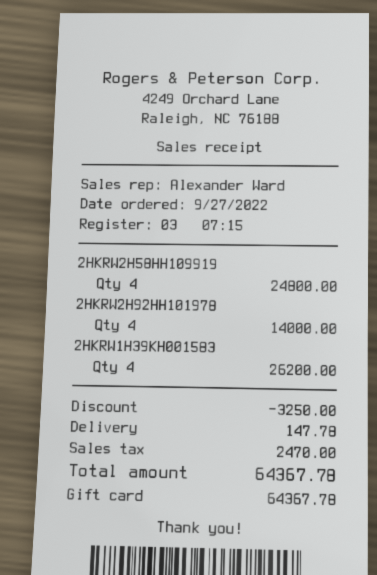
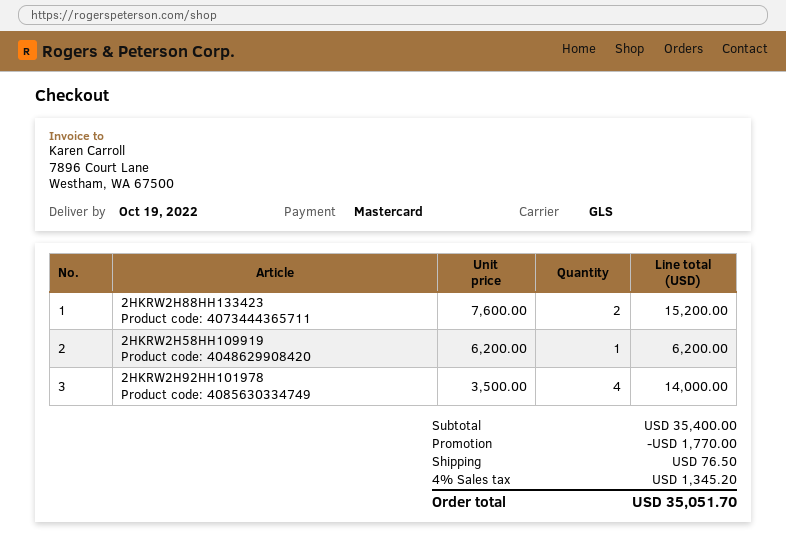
payment method: gift card -> Mastercard
2HKRW2H58HH109919: 4 for 24800.00 -> 1 for 6200.00
2HKRW1H39KH001583: 4 for 26200.00 -> none
2HKRW2H88HH133423: none -> 2 for 15200.00
discount: 3250.00 -> 1770.00
shipping: 147.78 -> 76.50
tax: 2470.00 -> 1345.20
total: 64367.78 -> 35051.70

